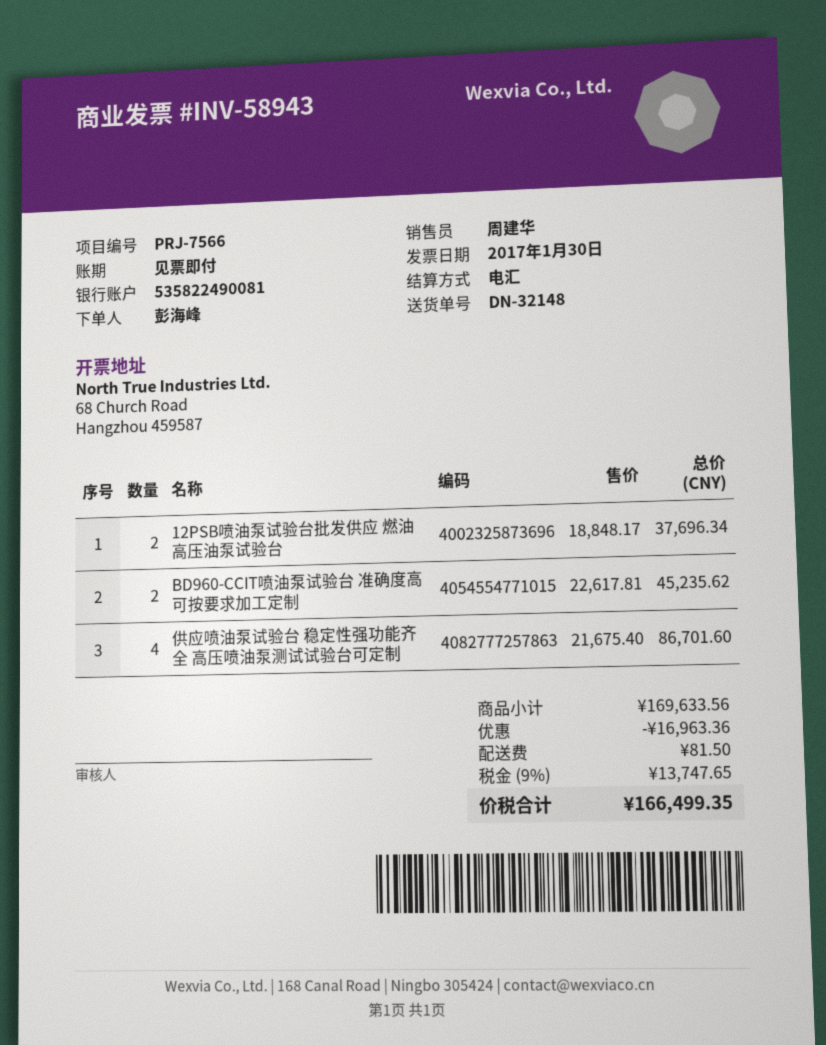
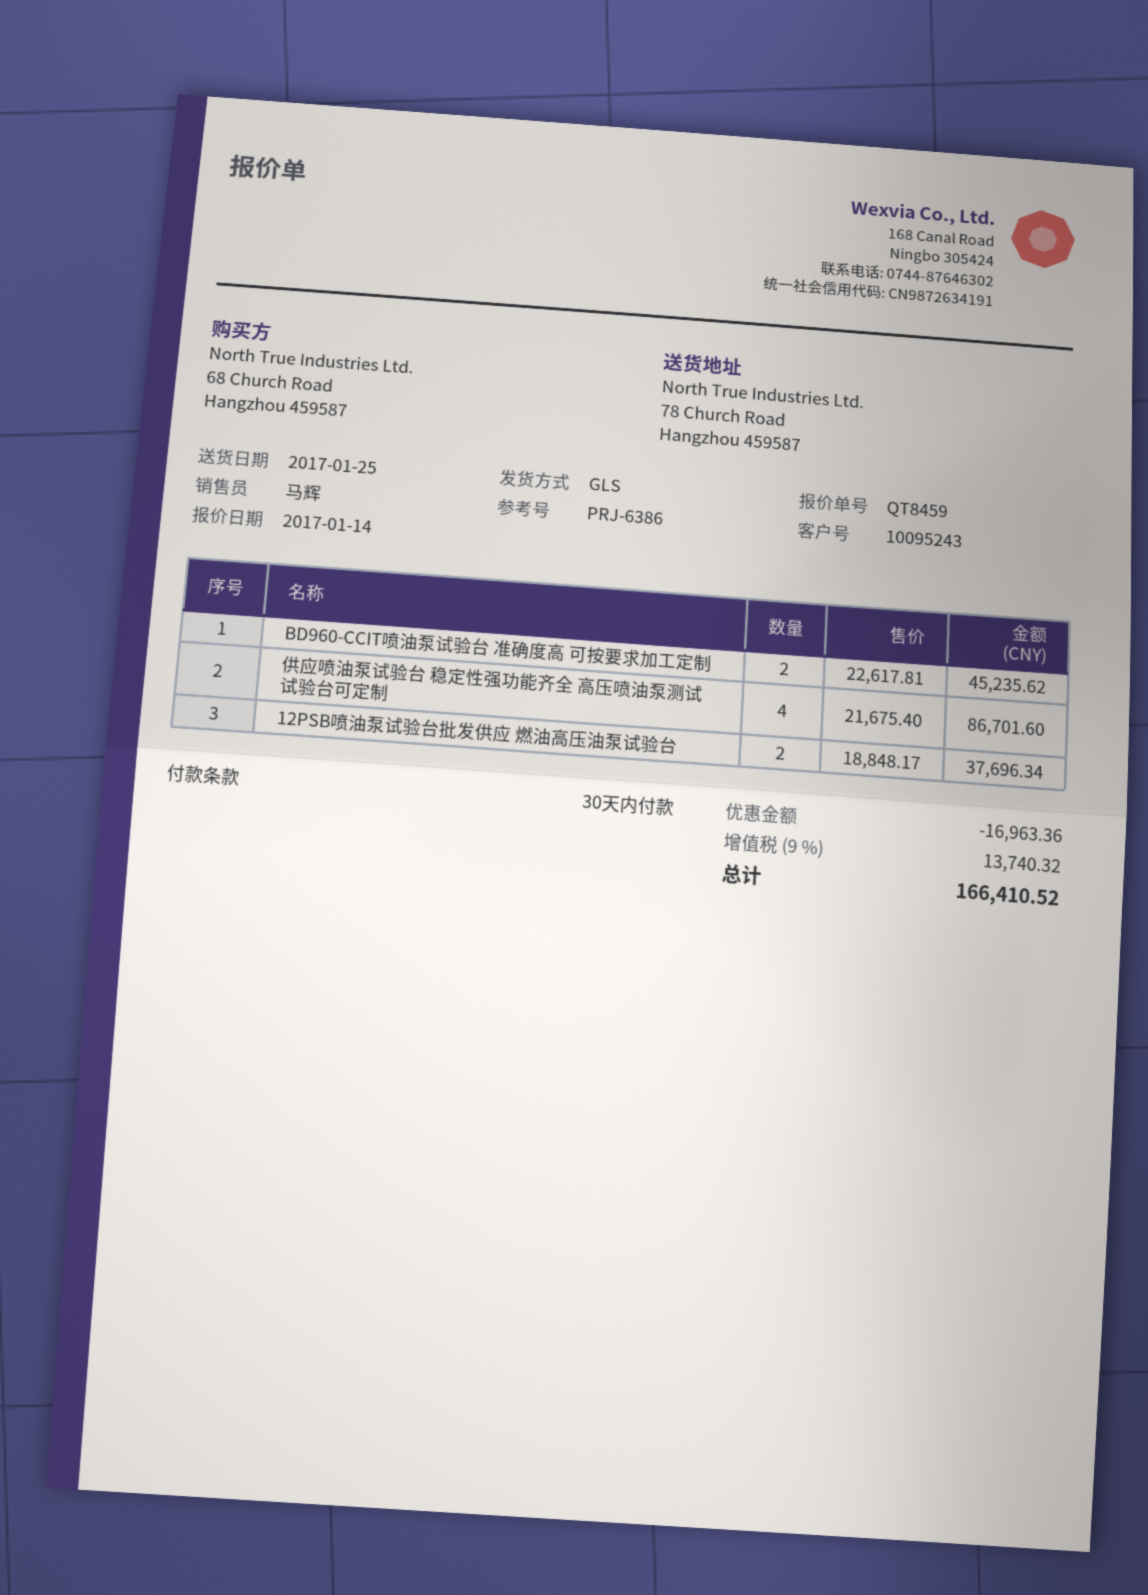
payment terms: on receipt -> 30 days
reference: PRJ-7566 -> PRJ-6386
sales rep: 周建华 -> 马辉
shipping: 81.50 -> none
tax: 9% = 13747.65 -> 9% = 13740.32
total: 166499.35 -> 166410.52

